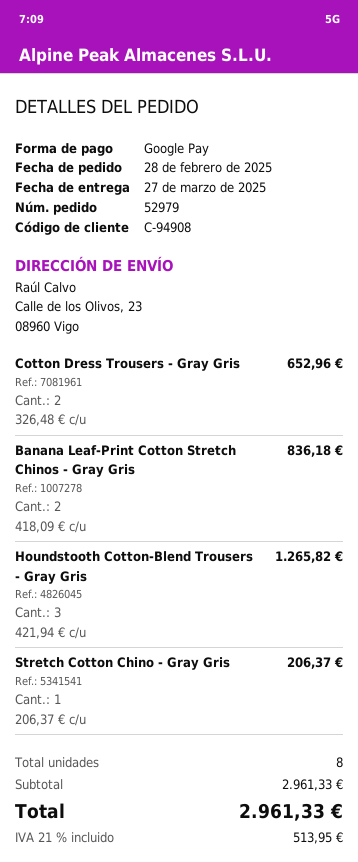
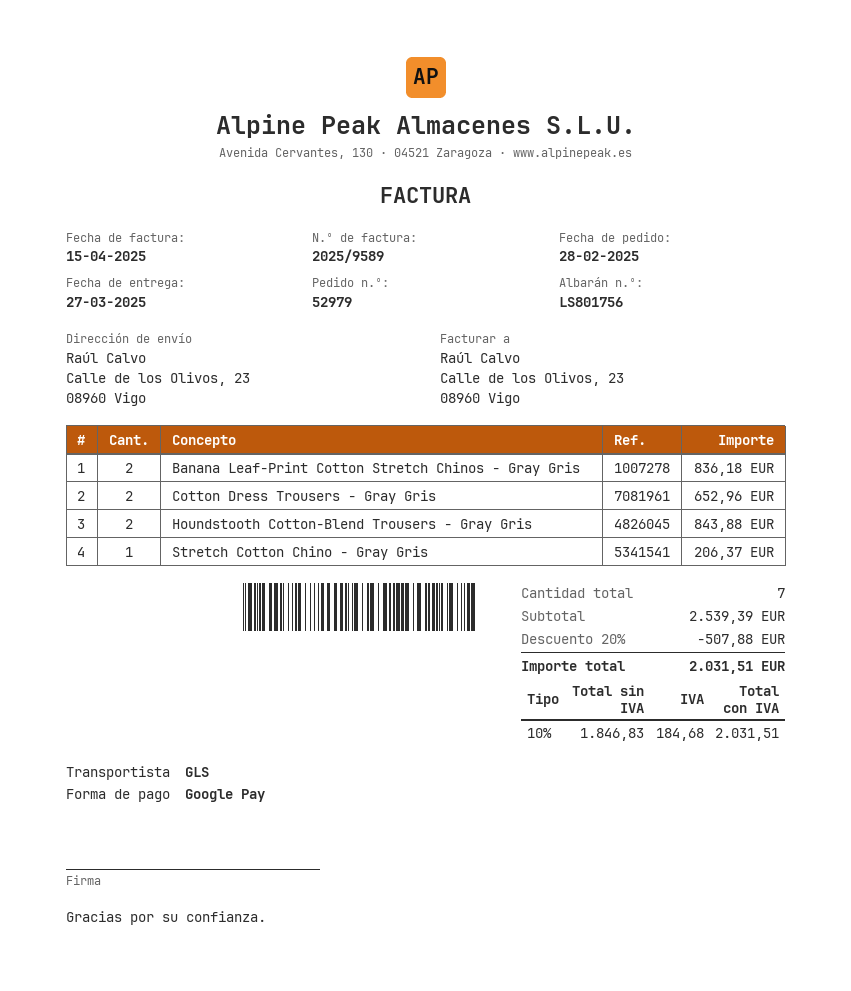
Houndstooth Cotton-Blend Trousers - Gray Gris: 3 for 1265.82 -> 2 for 843.88
total quantity: 8 -> 7
subtotal: 2961.33 -> 2539.39
discount: none -> 20% = 507.88
tax: 21% = 513.95 -> 10% = 184.68
total: 2961.33 -> 2031.51

